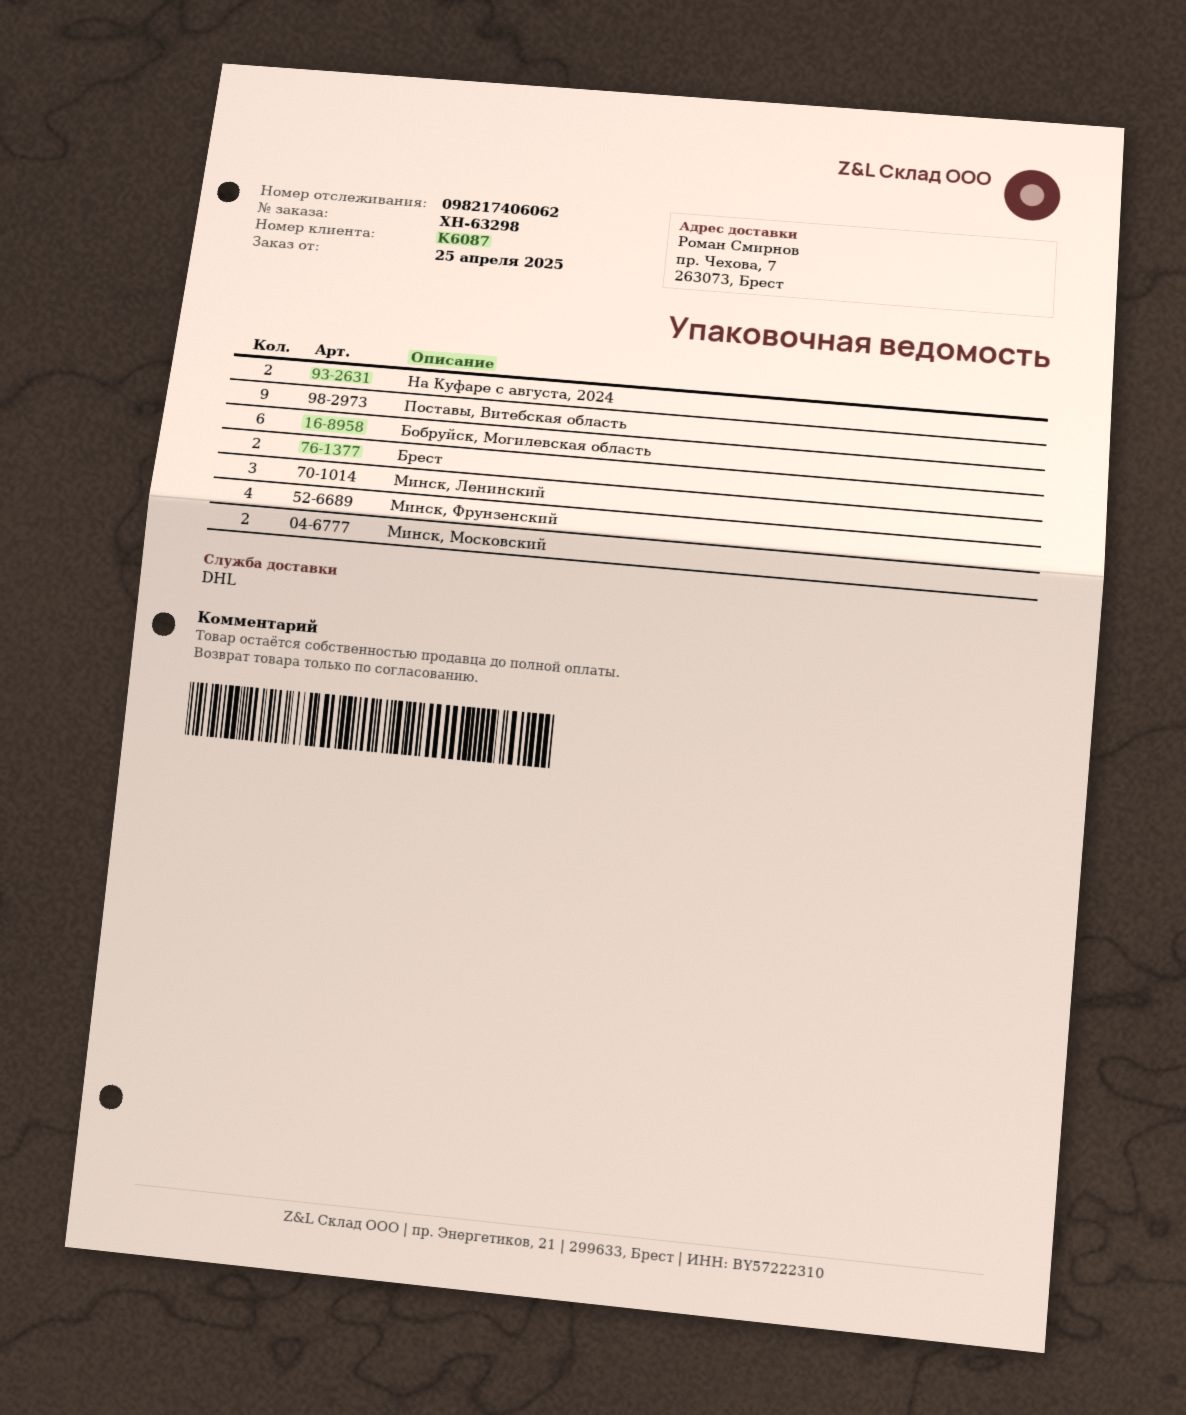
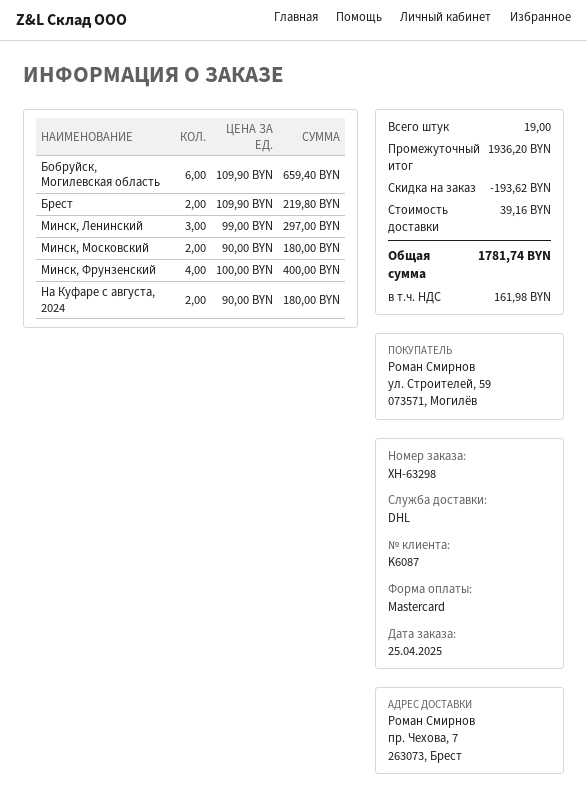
Поставы, Витебская область: 9 -> none

